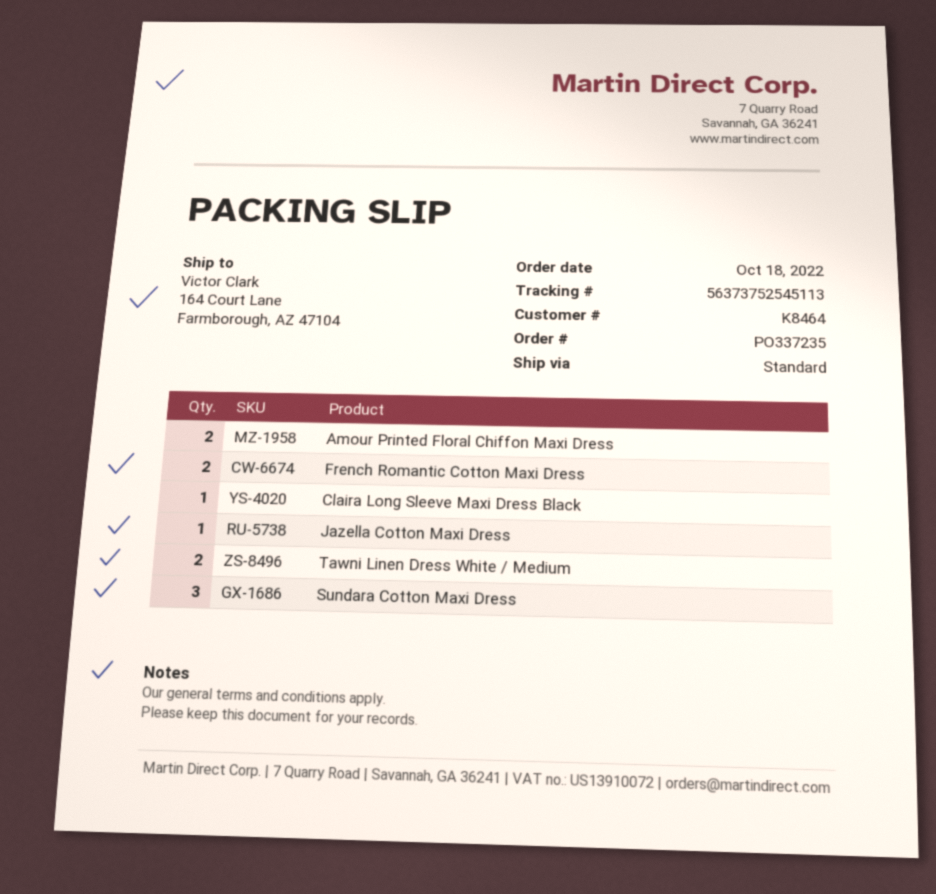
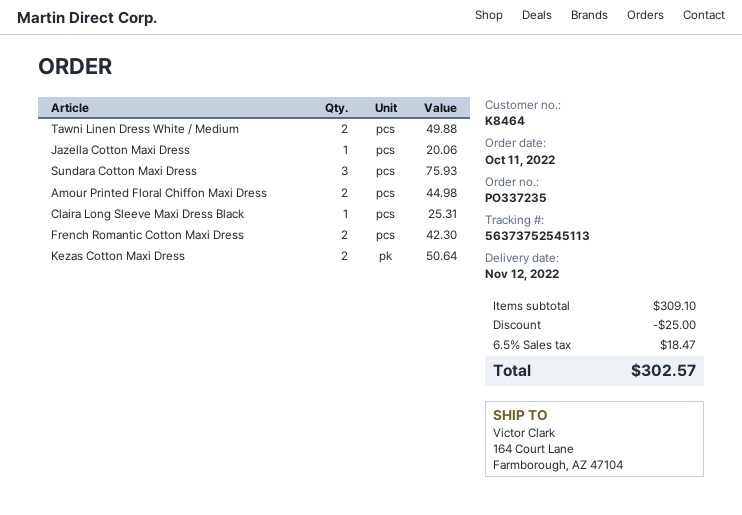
order date: 2022-10-18 -> 2022-10-11
Kezas Cotton Maxi Dress: none -> 2

